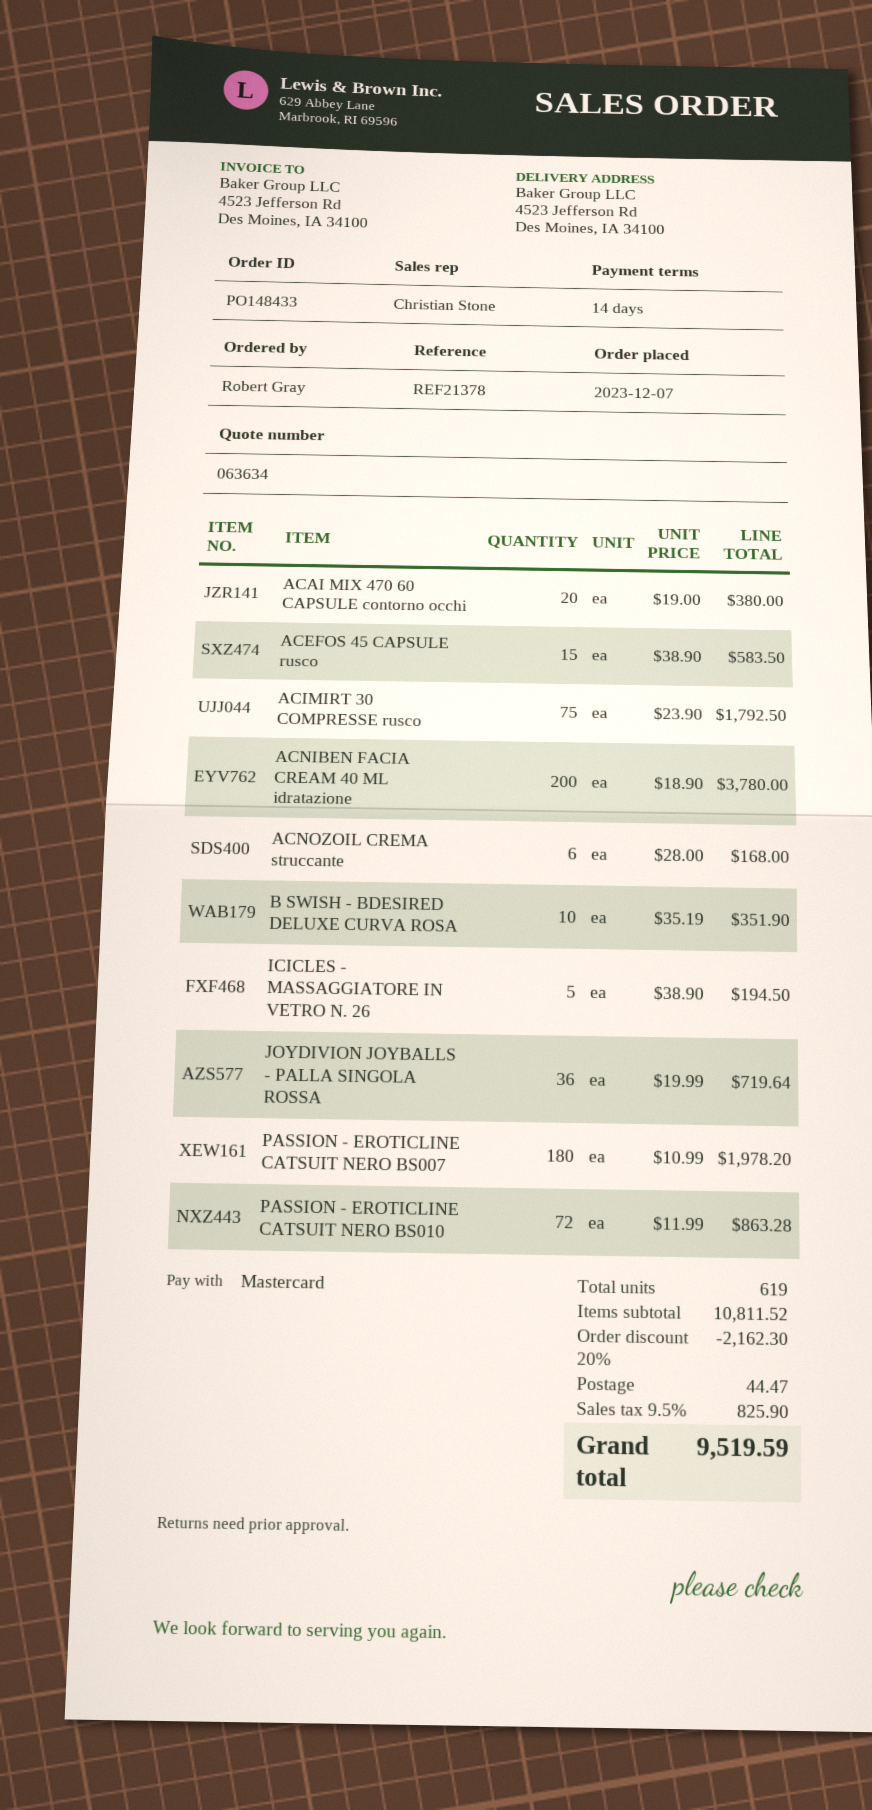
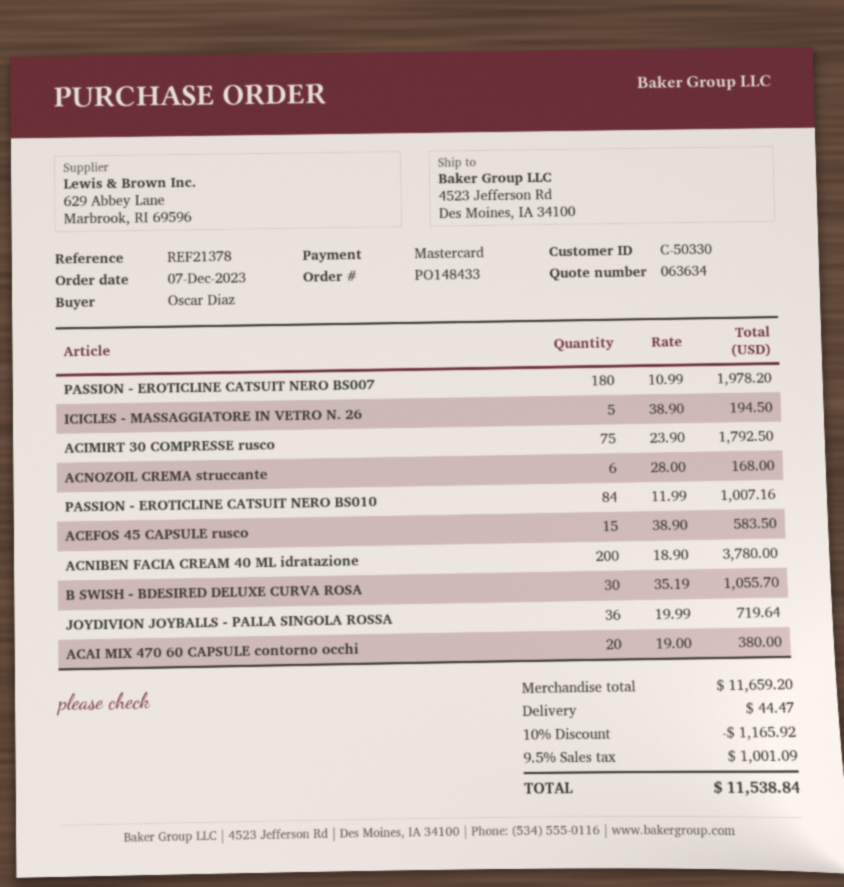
ordered by: Robert Gray -> Oscar Diaz
B SWISH - BDESIRED DELUXE CURVA ROSA: 10 x 35.19 = 351.90 -> 30 x 35.19 = 1055.70
PASSION - EROTICLINE CATSUIT NERO BS010: 72 x 11.99 = 863.28 -> 84 x 11.99 = 1007.16
subtotal: 10811.52 -> 11659.20
discount: 20% = 2162.30 -> 10% = 1165.92
tax: 9.5% = 825.90 -> 9.5% = 1001.09
total: 9519.59 -> 11538.84

